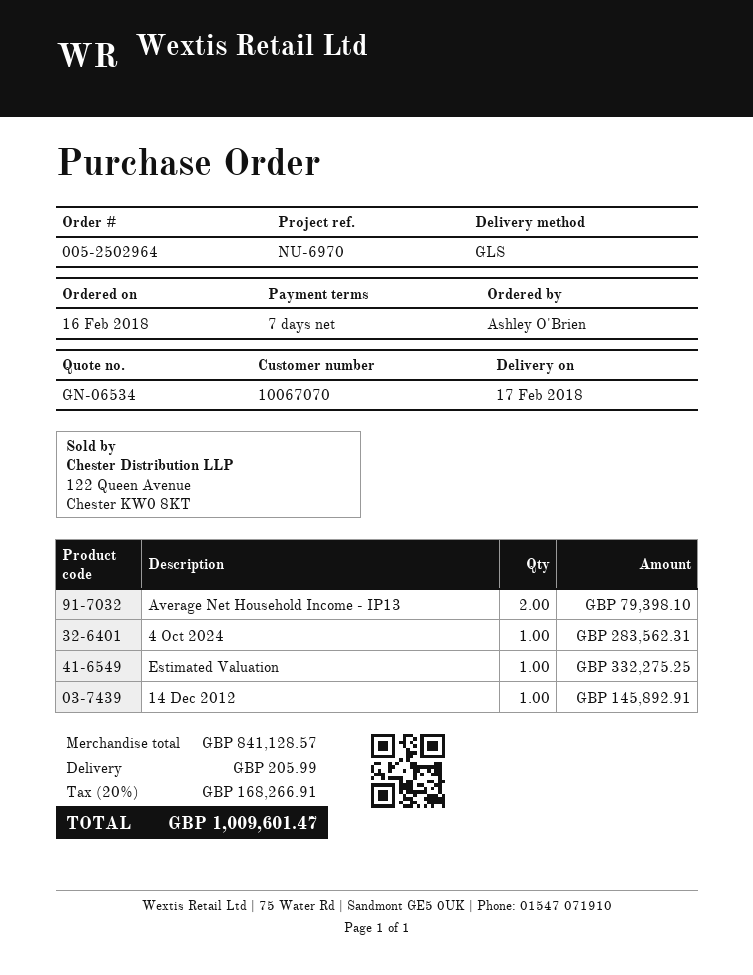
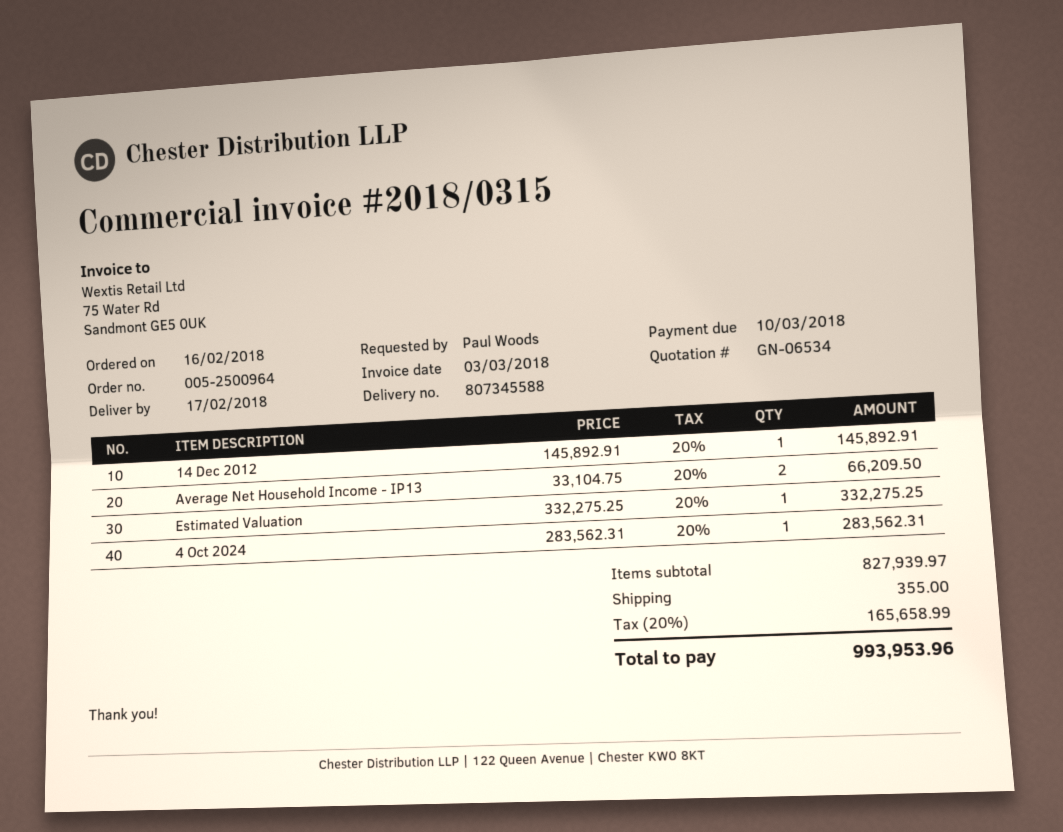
order number: 005-2502964 -> 005-2500964
ordered by: Ashley O'Brien -> Paul Woods
Average Net Household Income - IP13: 2 for 79398.10 -> 2 for 66209.50
subtotal: 841128.57 -> 827939.97
shipping: 205.99 -> 355.00
tax: 20% = 168266.91 -> 20% = 165658.99
total: 1009601.47 -> 993953.96

